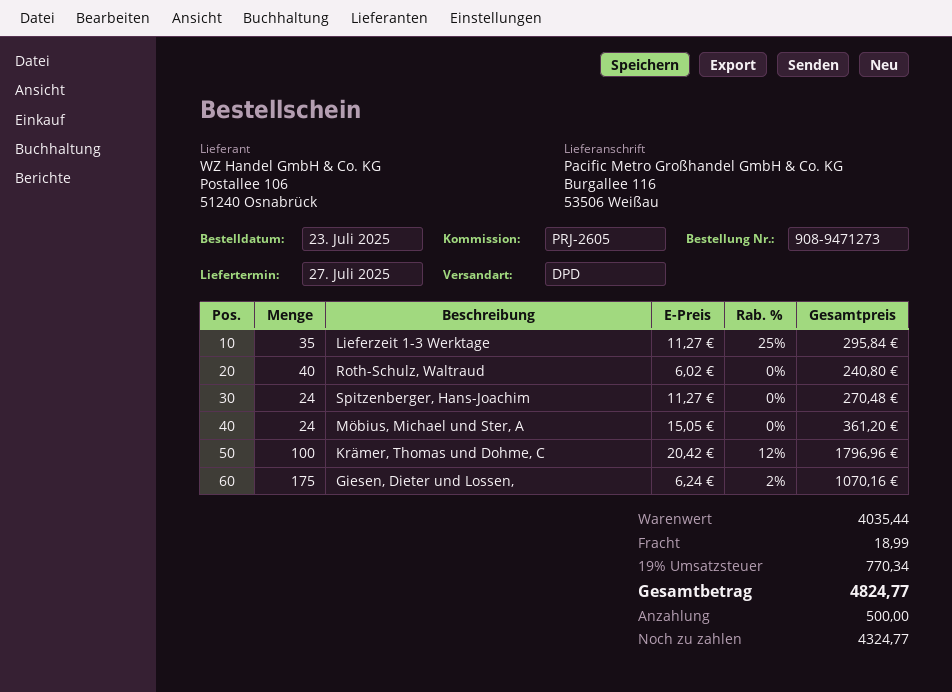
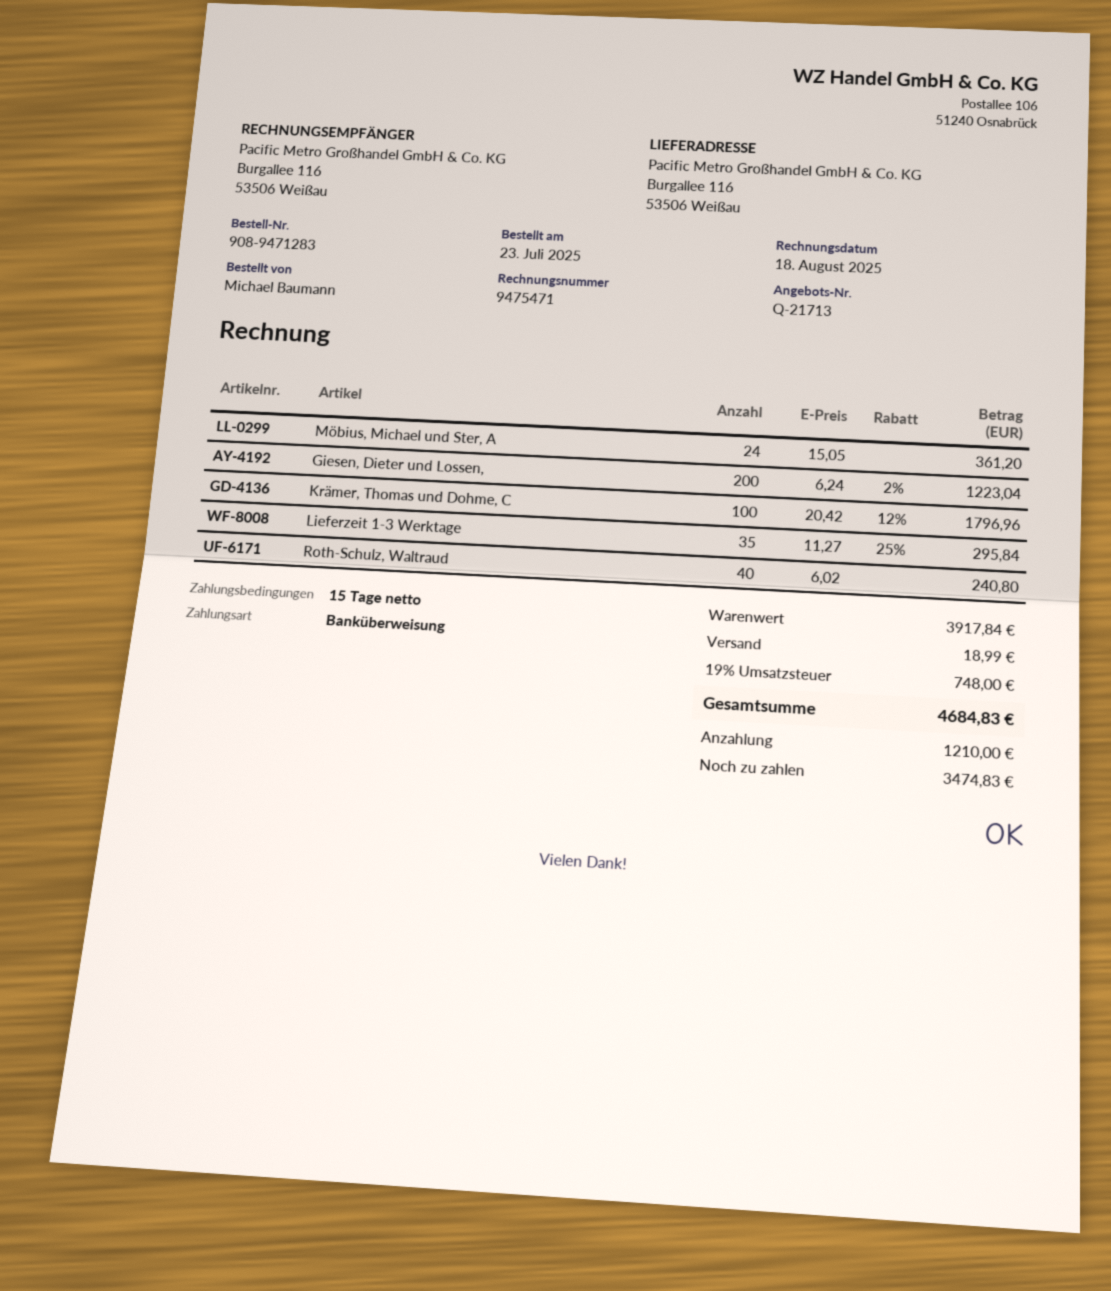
order number: 908-9471273 -> 908-9471283
Spitzenberger, Hans-Joachim: 24 x 11.27 = 270.48 -> none
Giesen, Dieter und Lossen,: 175 x 6.24 - 2% = 1070.16 -> 200 x 6.24 - 2% = 1223.04
subtotal: 4035.44 -> 3917.84
tax: 19% = 770.34 -> 19% = 748.00
total: 4824.77 -> 4684.83
deposit: 500.00 -> 1210.00
balance: 4324.77 -> 3474.83

